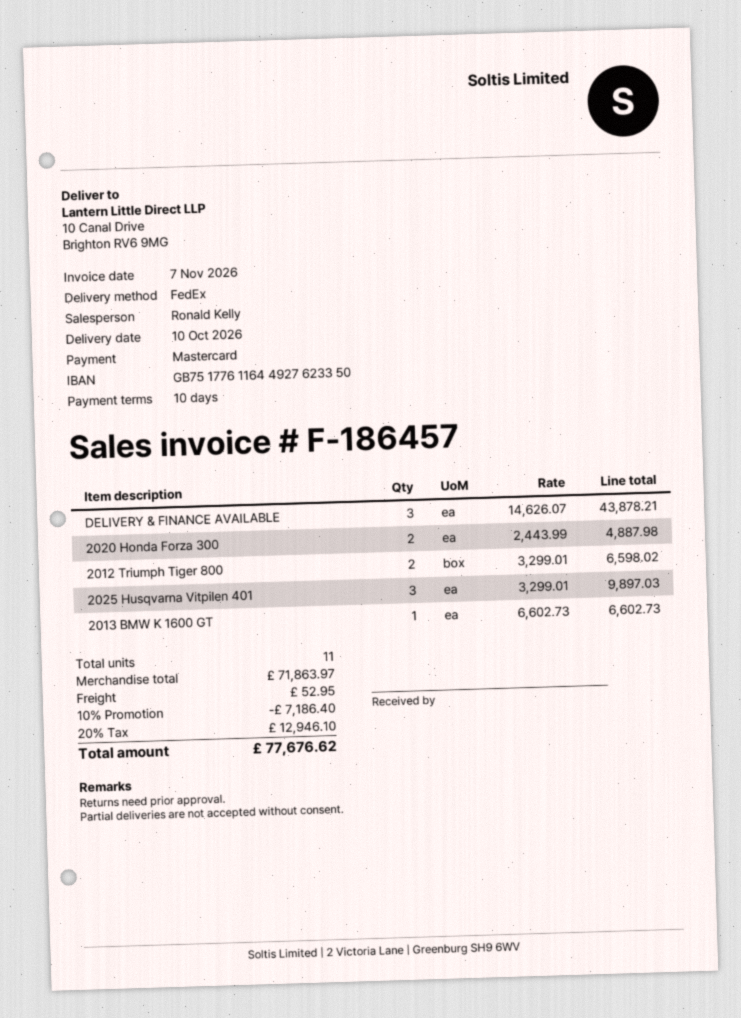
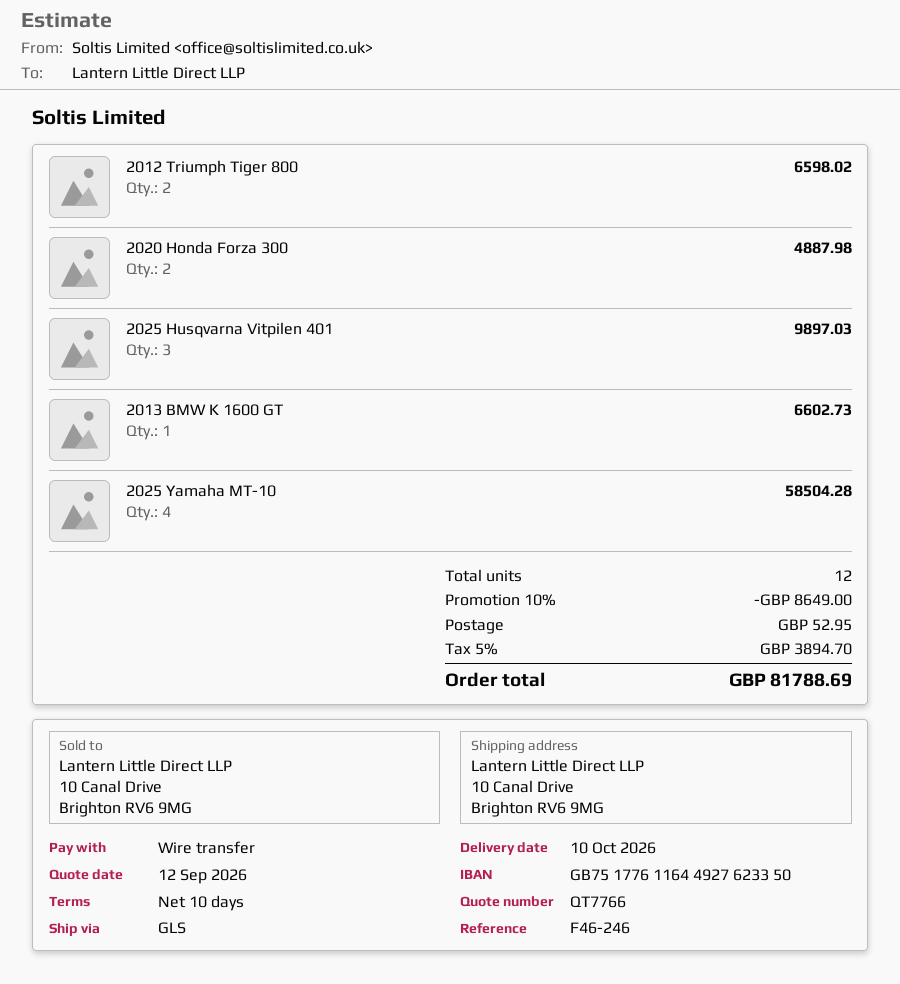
payment method: Mastercard -> bank transfer
shipping method: FedEx -> GLS
DELIVERY & FINANCE AVAILABLE: 3 for 43878.21 -> none
2025 Yamaha MT-10: none -> 4 for 58504.28
total quantity: 11 -> 12
discount: 10% = 7186.40 -> 10% = 8649.00
tax: 20% = 12946.10 -> 5% = 3894.70
total: 77676.62 -> 81788.69

